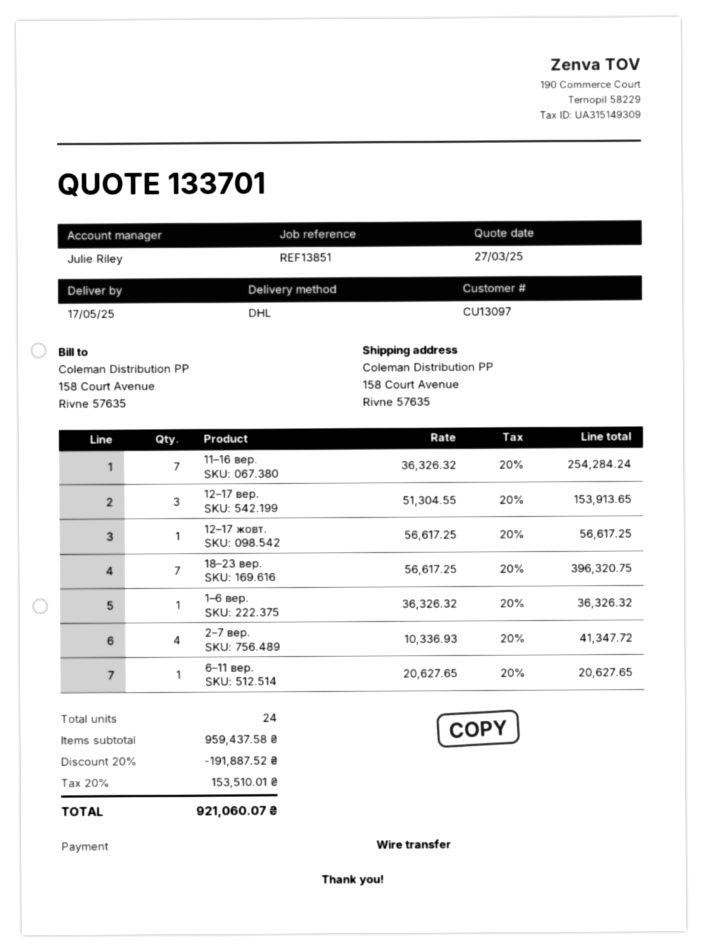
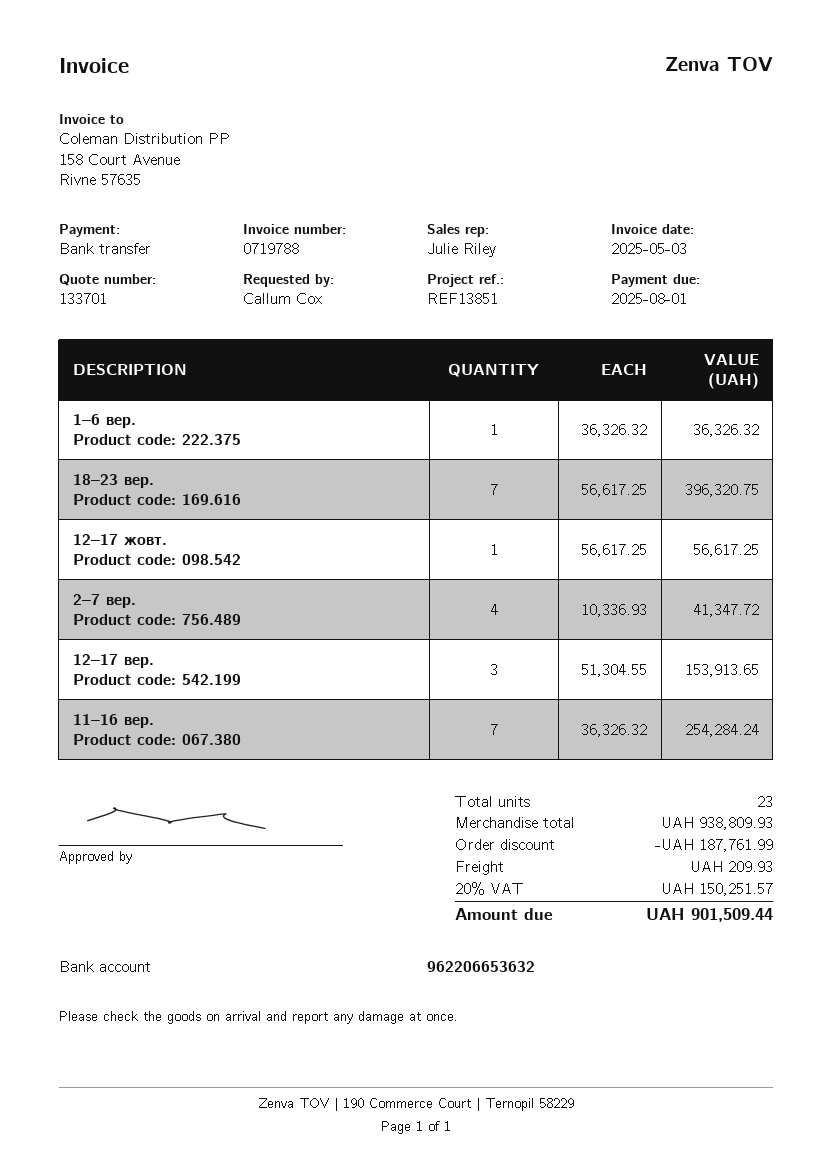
6–11 вер.: 1 x 20627.65 = 20627.65 -> none
total quantity: 24 -> 23
subtotal: 959437.58 -> 938809.93
discount: 191887.52 -> 187761.99
shipping: none -> 209.93
tax: 20% = 153510.01 -> 20% = 150251.57
total: 921060.07 -> 901509.44

